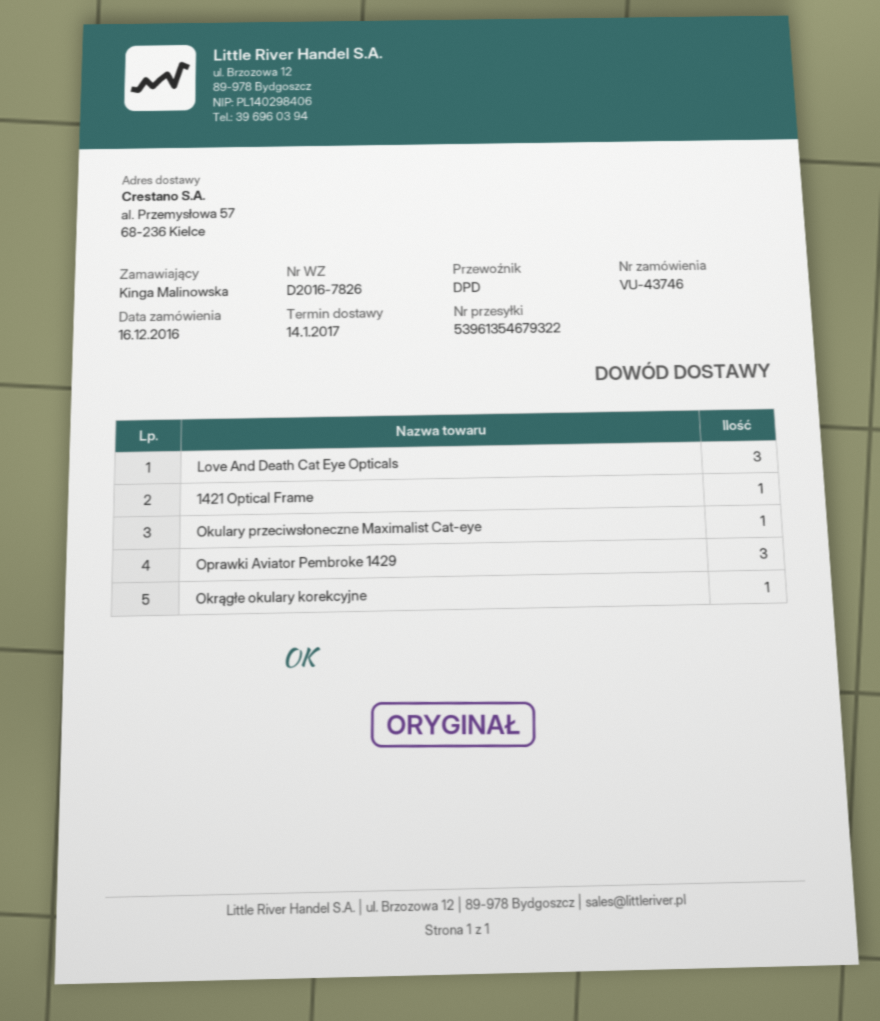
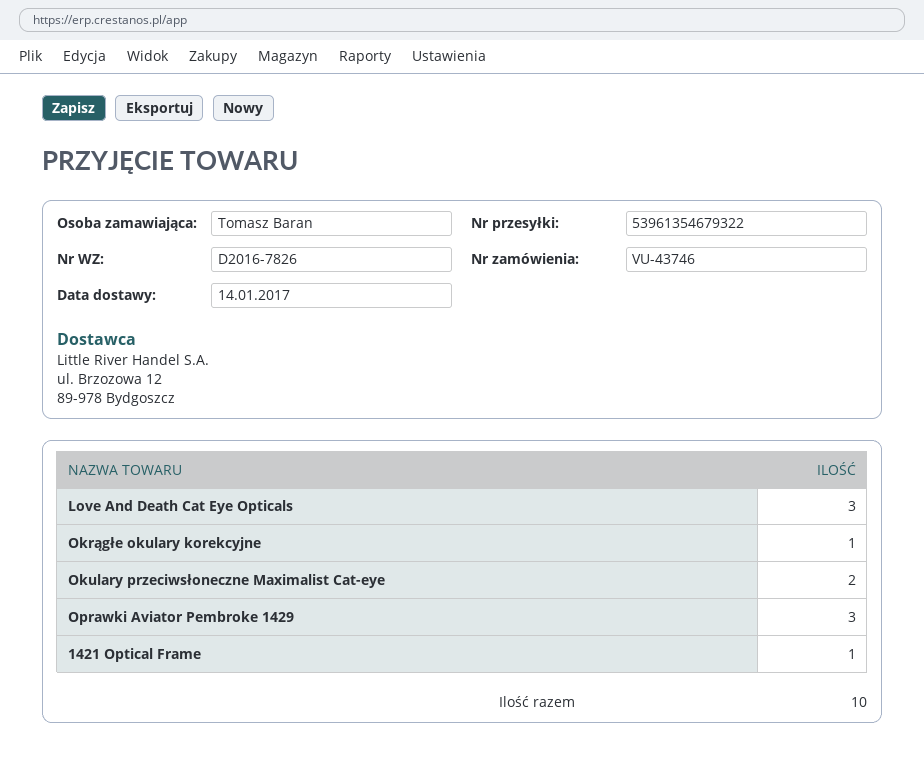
ordered by: Kinga Malinowska -> Tomasz Baran
Okulary przeciwsłoneczne Maximalist Cat-eye: 1 -> 2

